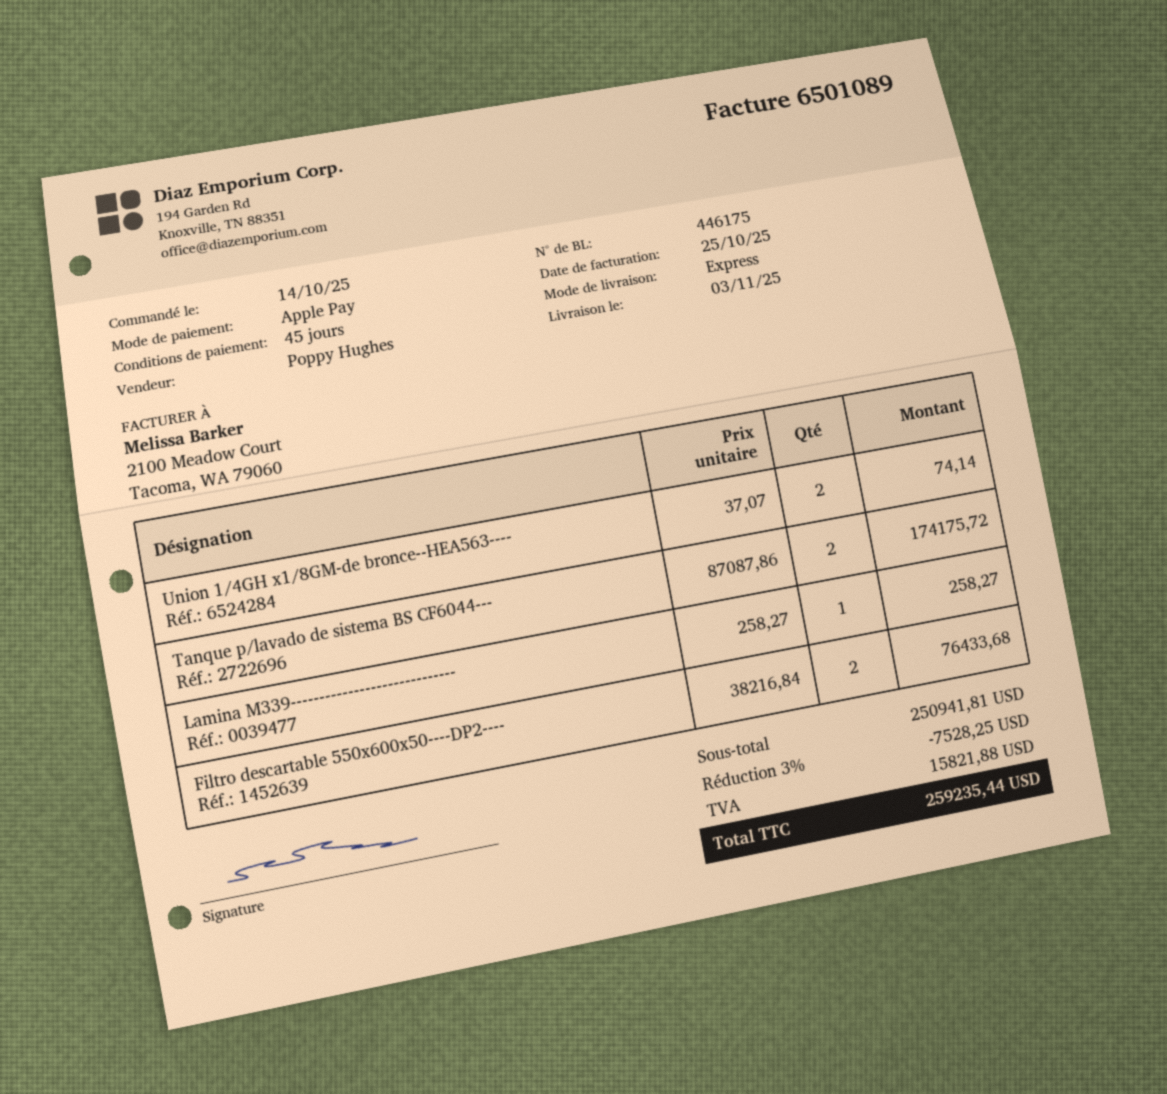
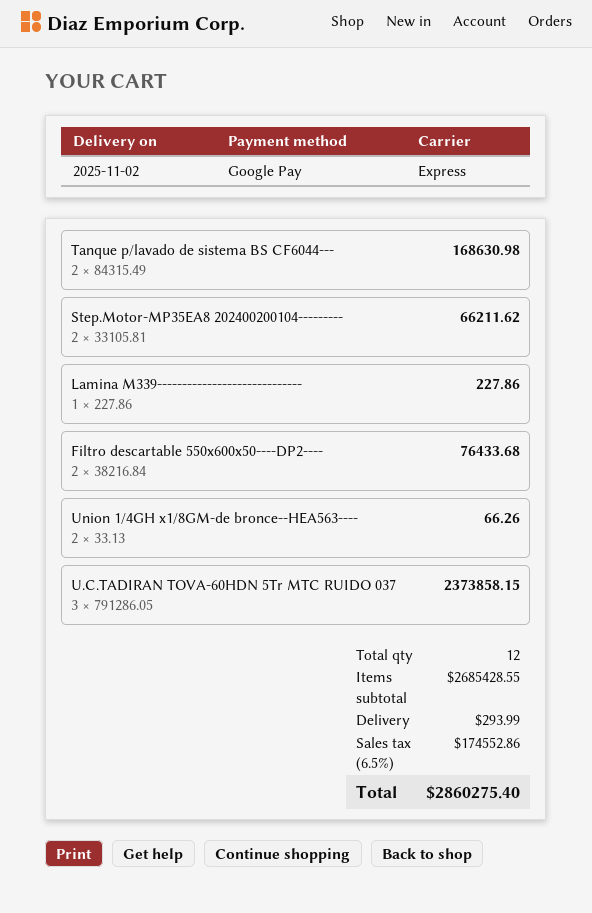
delivery date: 2025-11-03 -> 2025-11-02
payment method: Apple Pay -> Google Pay
Union 1/4GH x1/8GM-de bronce--HEA563----: 2 x 37.07 = 74.14 -> 2 x 33.13 = 66.26
Tanque p/lavado de sistema BS CF6044---: 2 x 87087.86 = 174175.72 -> 2 x 84315.49 = 168630.98
Lamina M339-----------------------------: 1 x 258.27 = 258.27 -> 1 x 227.86 = 227.86
Step.Motor-MP35EA8 202400200104---------: none -> 2 x 33105.81 = 66211.62
U.C.TADIRAN TOVA-60HDN 5Tr MTC RUIDO 037: none -> 3 x 791286.05 = 2373858.15
subtotal: 250941.81 -> 2685428.55
discount: 3% = 7528.25 -> none
shipping: none -> 293.99
tax: 15821.88 -> 174552.86
total: 259235.44 -> 2860275.40

